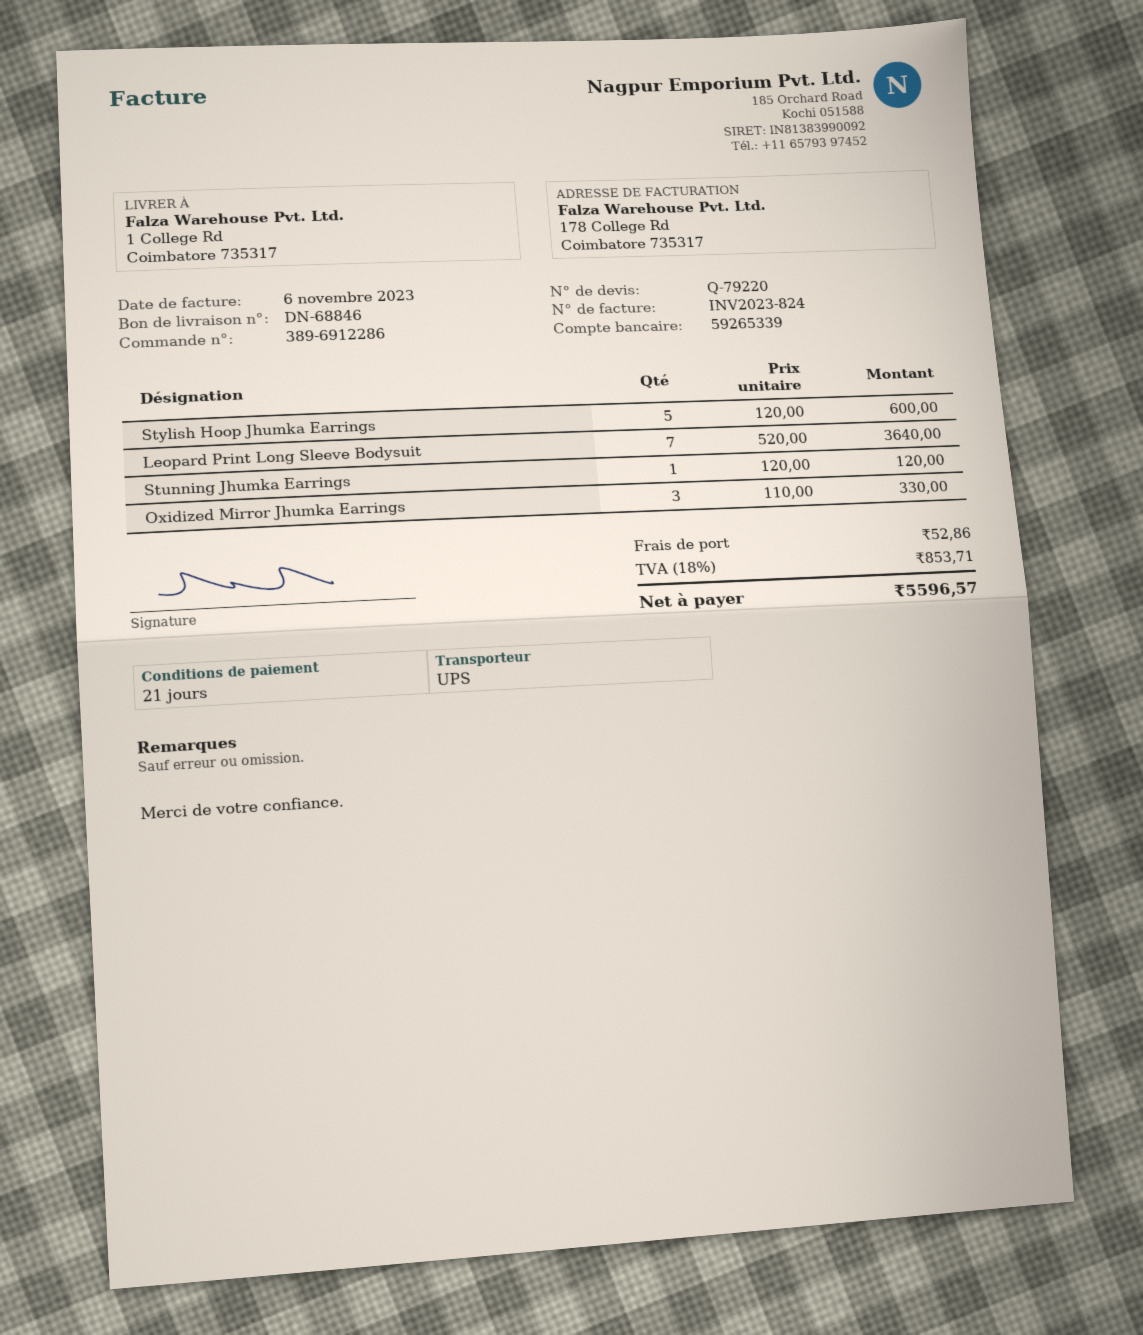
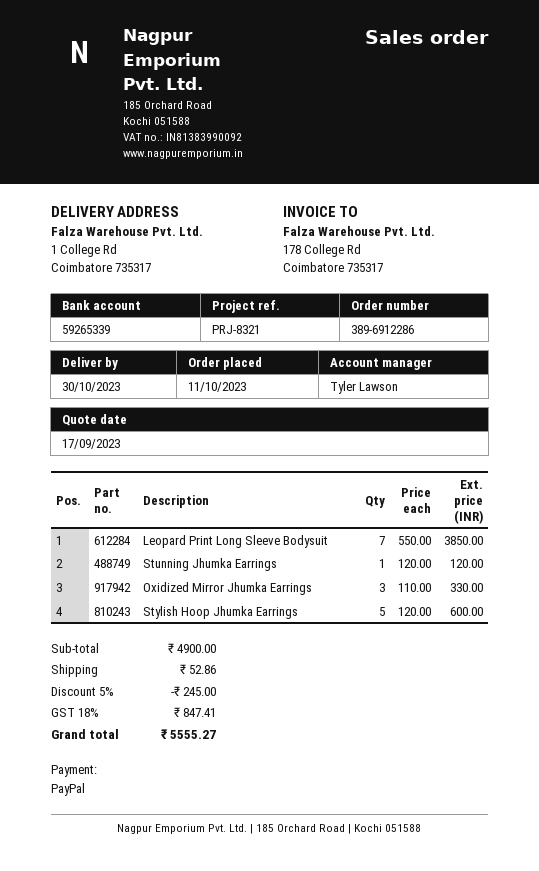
Leopard Print Long Sleeve Bodysuit: 7 x 520.00 = 3640.00 -> 7 x 550.00 = 3850.00
discount: none -> 5% = 245.00
tax: 18% = 853.71 -> 18% = 847.41
total: 5596.57 -> 5555.27

